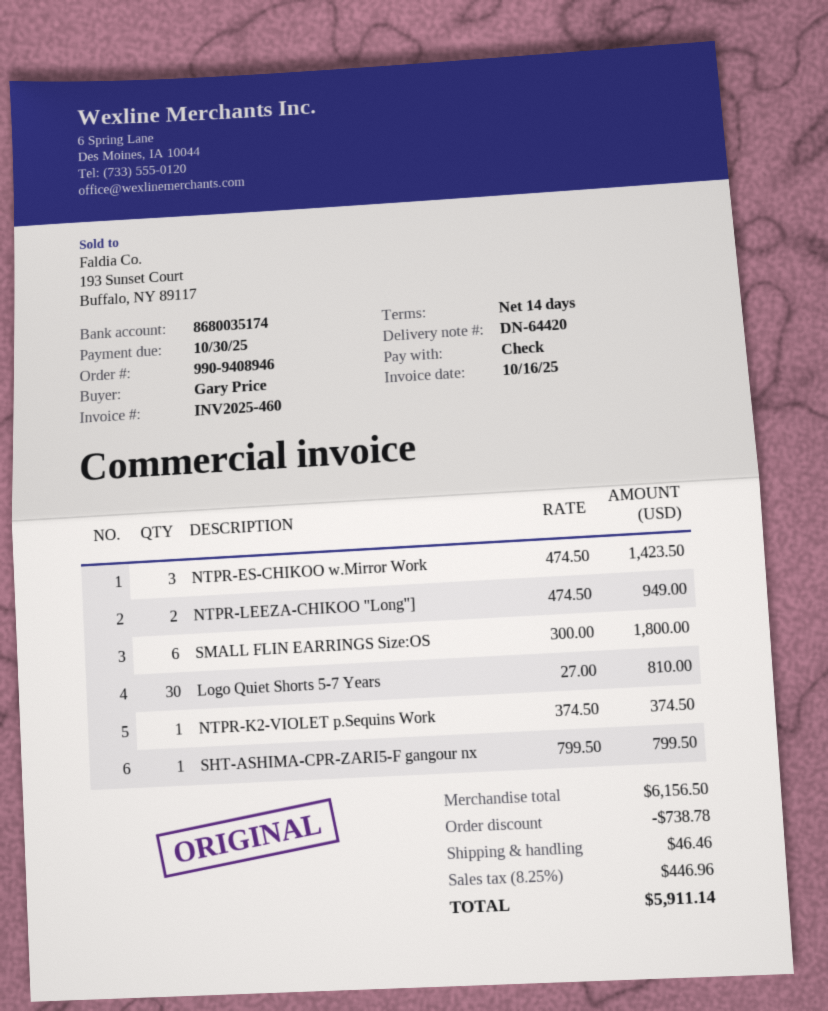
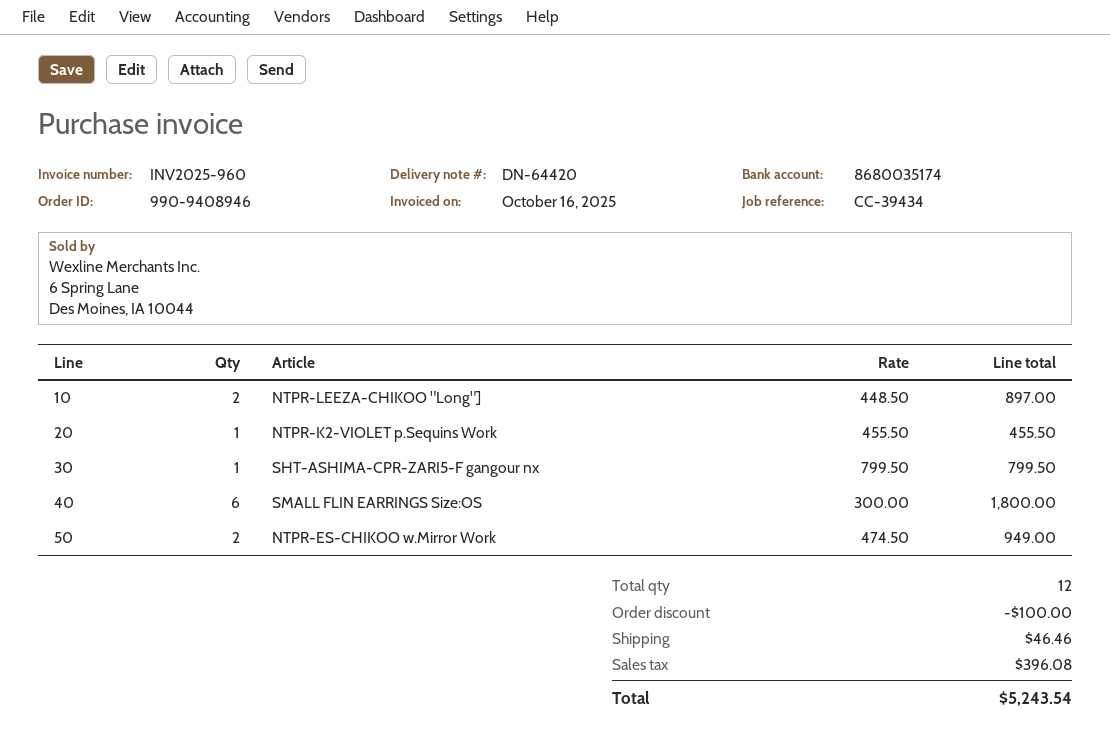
invoice number: INV2025-460 -> INV2025-960
NTPR-ES-CHIKOO w.Mirror Work: 3 x 474.50 = 1423.50 -> 2 x 474.50 = 949.00
NTPR-LEEZA-CHIKOO "Long"]: 2 x 474.50 = 949.00 -> 2 x 448.50 = 897.00
Logo Quiet Shorts 5-7 Years: 30 x 27.00 = 810.00 -> none
NTPR-K2-VIOLET p.Sequins Work: 1 x 374.50 = 374.50 -> 1 x 455.50 = 455.50
discount: 738.78 -> 100.00
tax: 446.96 -> 396.08
total: 5911.14 -> 5243.54

